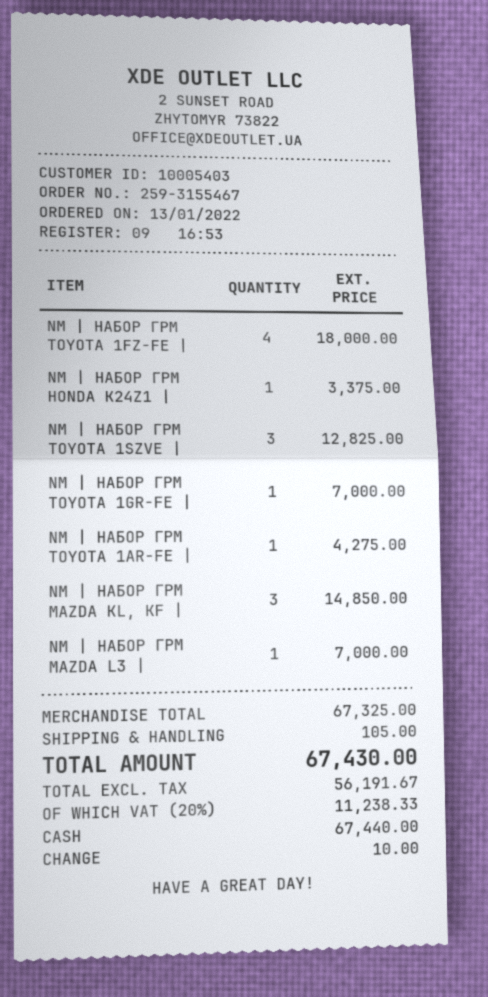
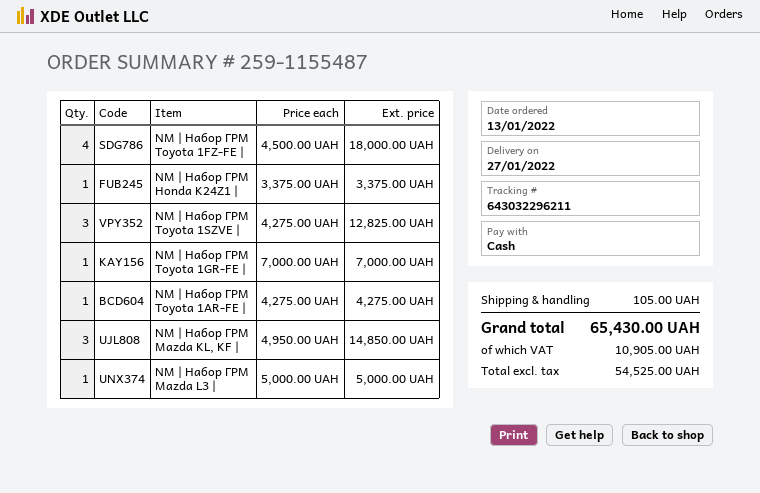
order number: 259-3155467 -> 259-1155487
NM | НАБОР ГРМ MAZDA L3 |: 1 for 7000.00 -> 1 for 5000.00
net: 56191.67 -> 54525.00
tax: 11238.33 -> 10905.00
total: 67430.00 -> 65430.00

